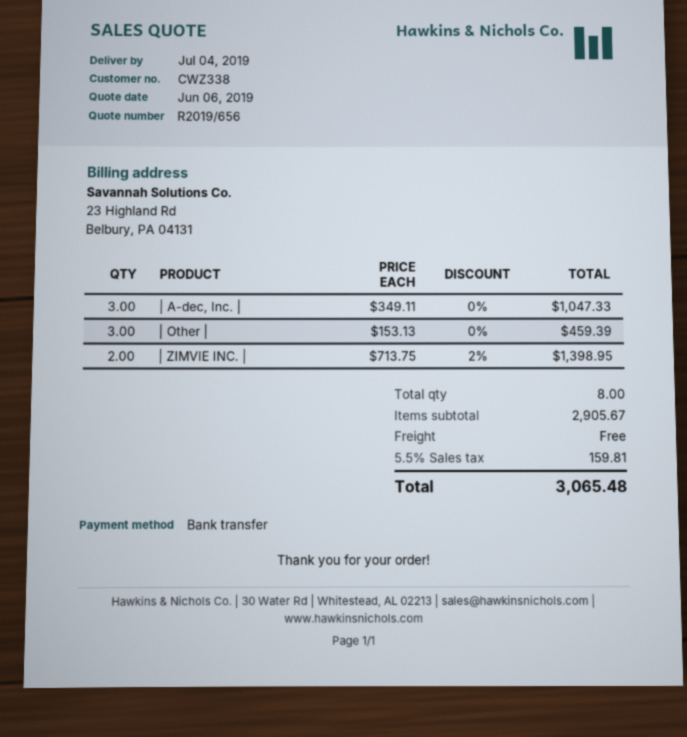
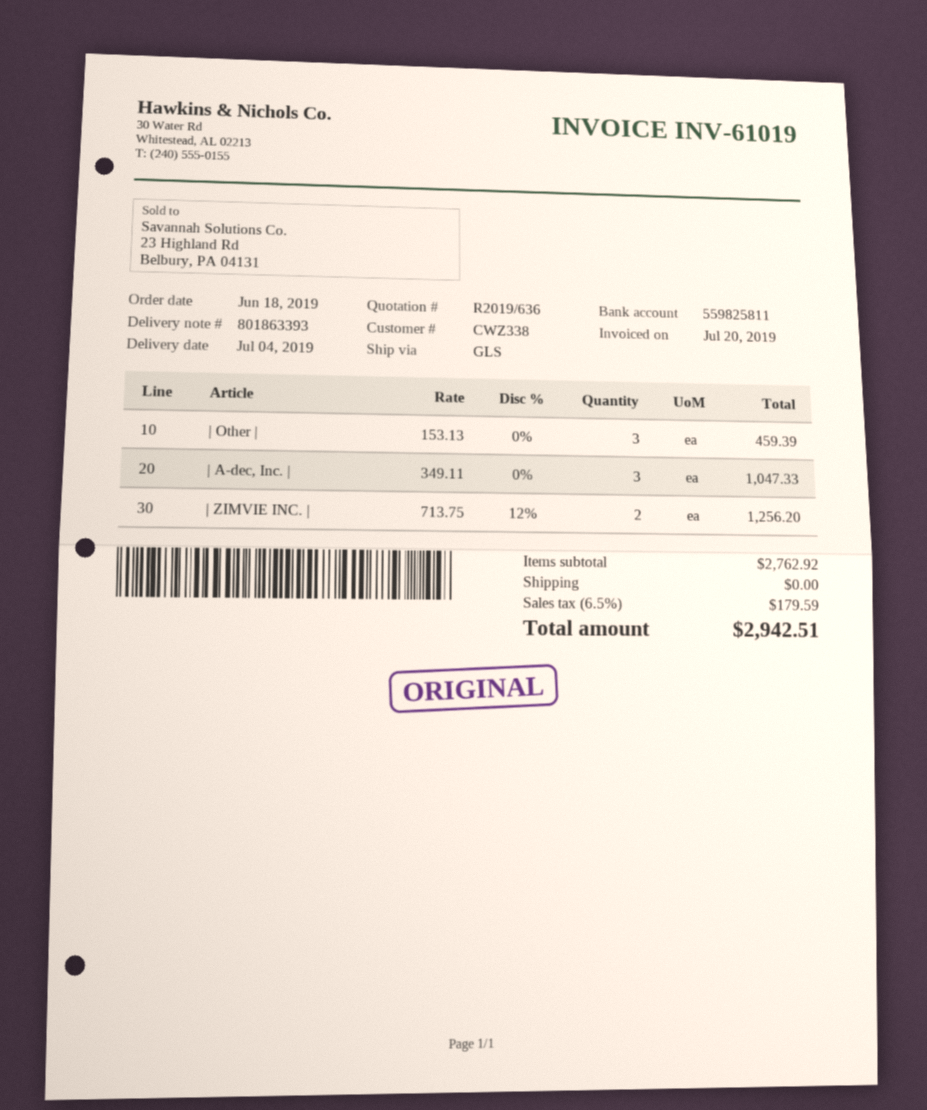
quote number: R2019/656 -> R2019/636
| ZIMVIE INC. |: 2 x 713.75 - 2% = 1398.95 -> 2 x 713.75 - 12% = 1256.20
subtotal: 2905.67 -> 2762.92
tax: 5.5% = 159.81 -> 6.5% = 179.59
total: 3065.48 -> 2942.51

